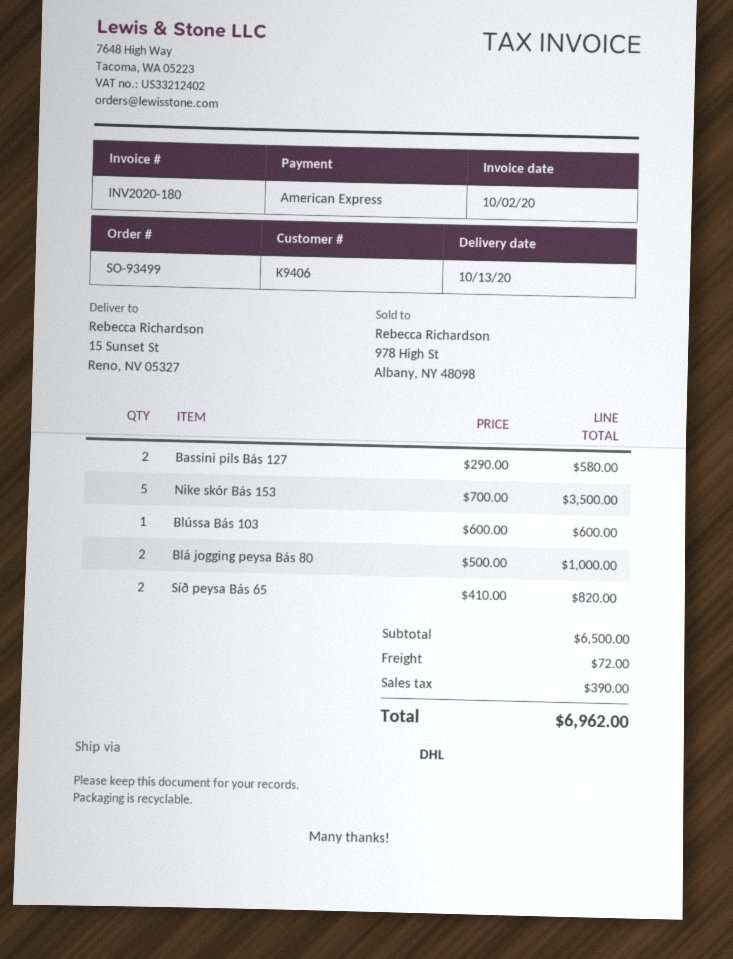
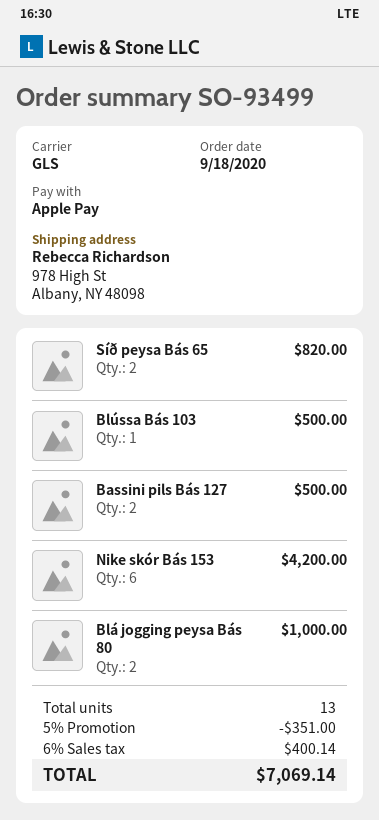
payment method: American Express -> Apple Pay
shipping method: DHL -> GLS
ship to: 15 Sunset St, Reno, NV 05327 -> 978 High St, Albany, NY 48098
Bassini pils Bás 127: 2 for 580.00 -> 2 for 500.00
Nike skór Bás 153: 5 for 3500.00 -> 6 for 4200.00
Blússa Bás 103: 1 for 600.00 -> 1 for 500.00
discount: none -> 5% = 351.00
shipping: 72.00 -> none
tax: 390.00 -> 400.14
total: 6962.00 -> 7069.14

